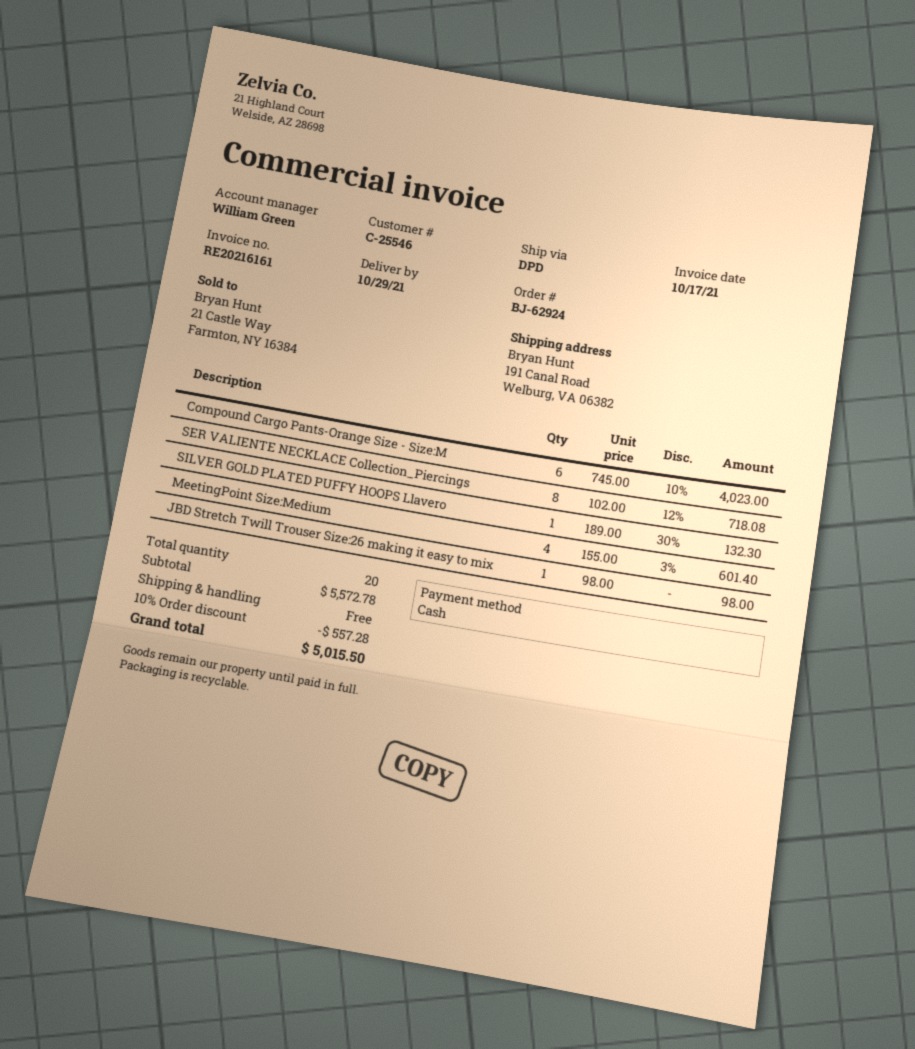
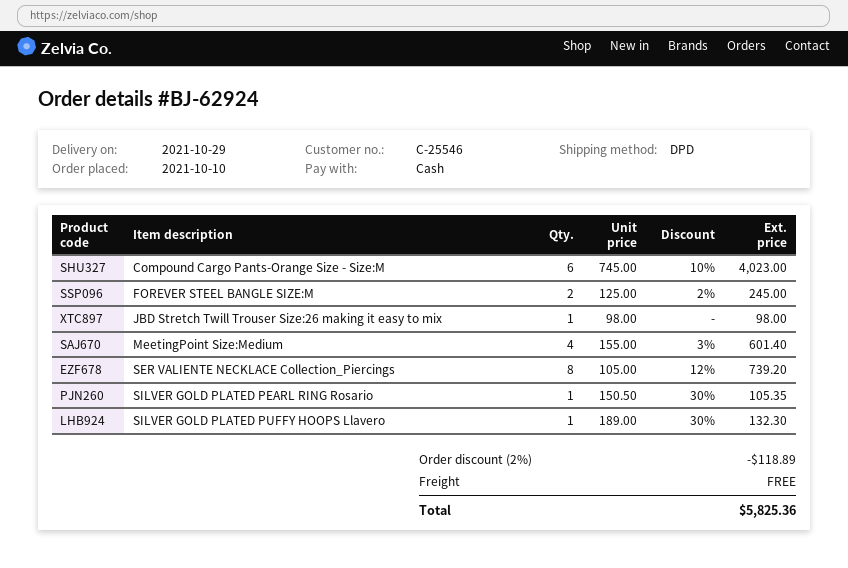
SER VALIENTE NECKLACE Collection_Piercings: 8 x 102.00 - 12% = 718.08 -> 8 x 105.00 - 12% = 739.20
FOREVER STEEL BANGLE SIZE:M: none -> 2 x 125.00 - 2% = 245.00
SILVER GOLD PLATED PEARL RING Rosario: none -> 1 x 150.50 - 30% = 105.35
discount: 10% = 557.28 -> 2% = 118.89
total: 5015.50 -> 5825.36

